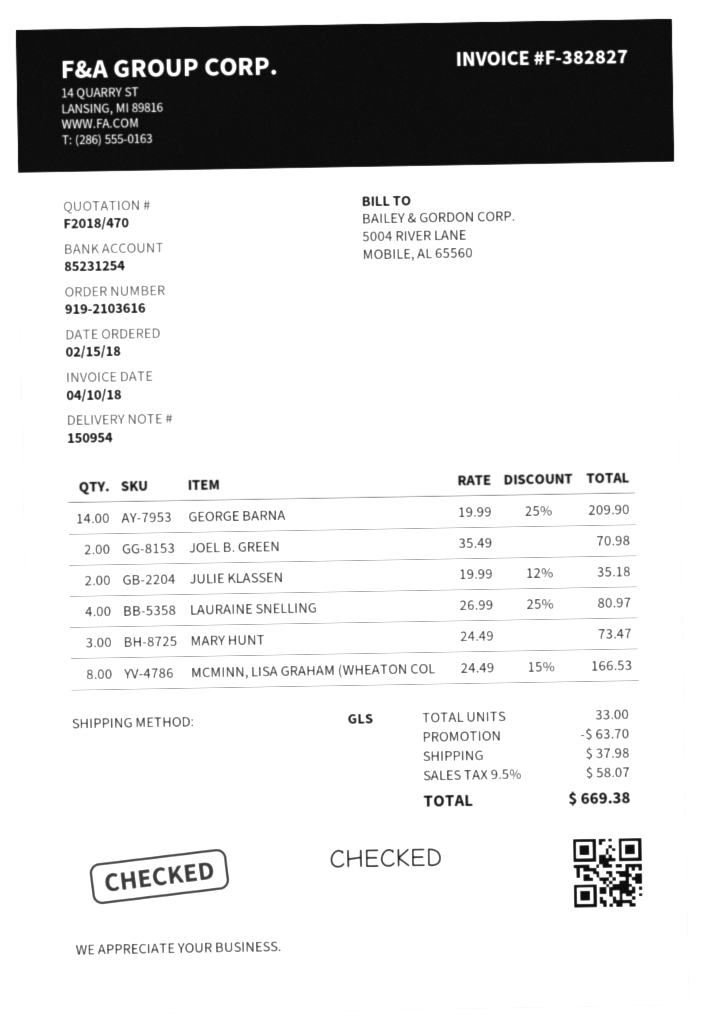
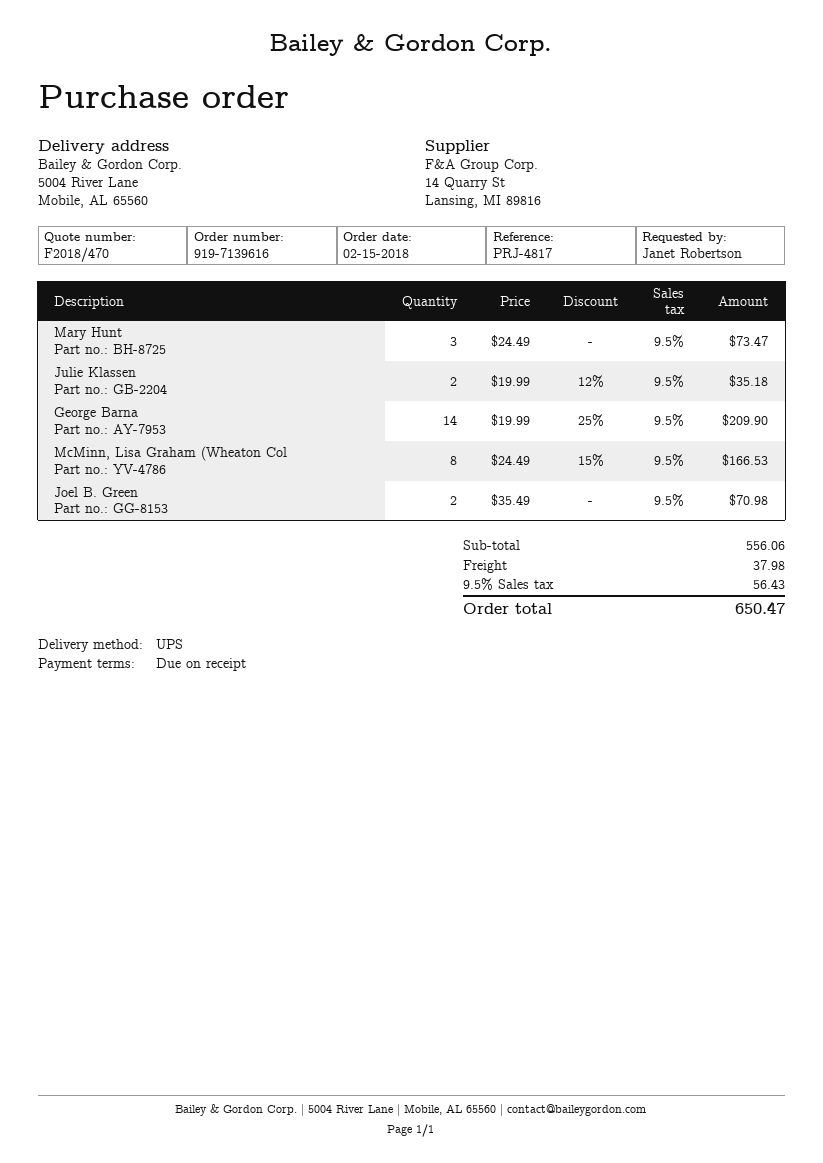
order number: 919-2103616 -> 919-7139616
shipping method: GLS -> UPS
LAURAINE SNELLING: 4 x 26.99 - 25% = 80.97 -> none
discount: 63.70 -> none
tax: 9.5% = 58.07 -> 9.5% = 56.43
total: 669.38 -> 650.47

